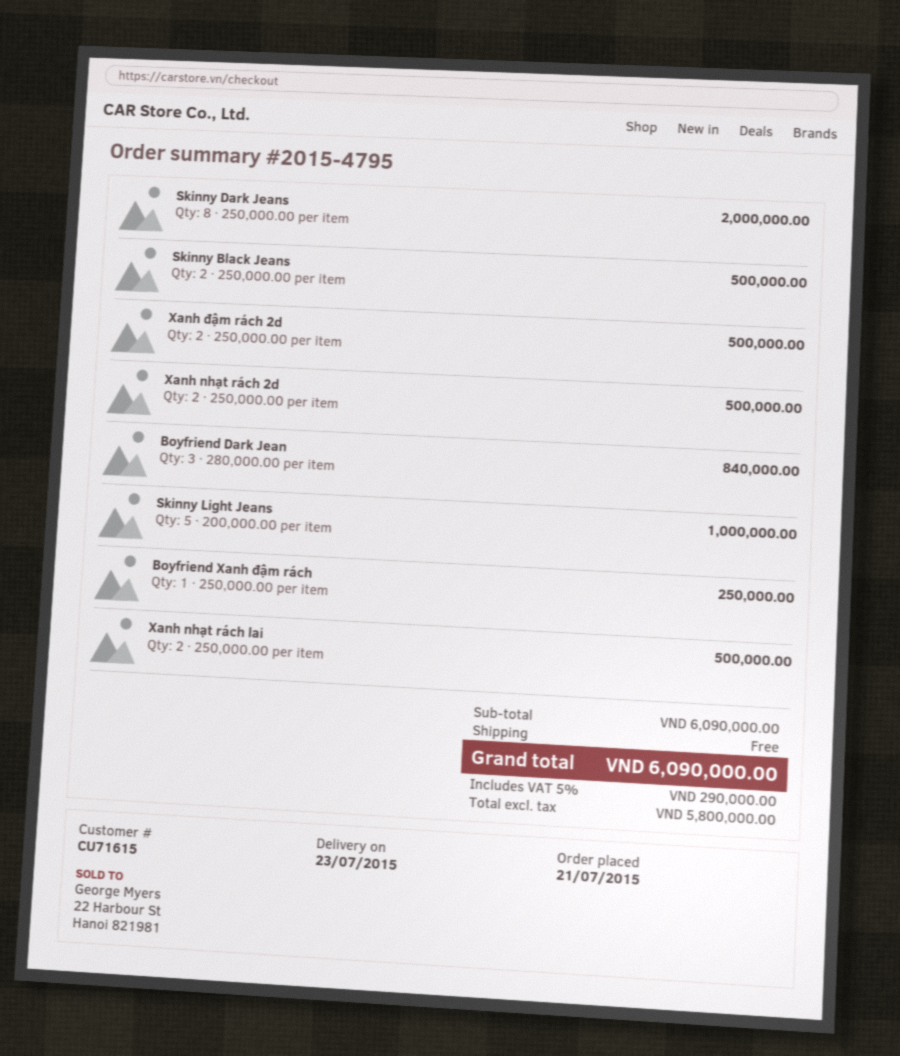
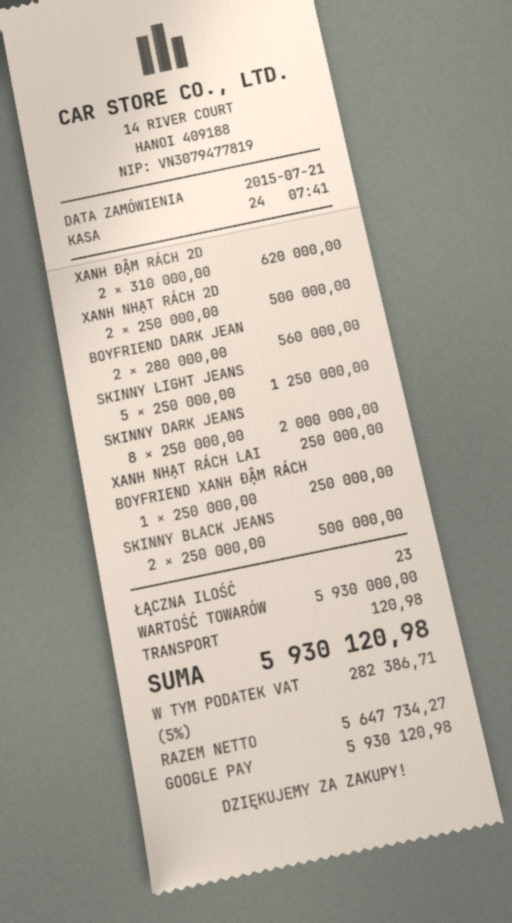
Xanh đậm rách 2d: 2 x 250000.00 = 500000.00 -> 2 x 310000.00 = 620000.00
Boyfriend Dark Jean: 3 x 280000.00 = 840000.00 -> 2 x 280000.00 = 560000.00
Skinny Light Jeans: 5 x 200000.00 = 1000000.00 -> 5 x 250000.00 = 1250000.00
Xanh nhạt rách lai: 2 x 250000.00 = 500000.00 -> 1 x 250000.00 = 250000.00
subtotal: 6090000.00 -> 5930000.00
shipping: 0.00 -> 120.98
net: 5800000.00 -> 5647734.27
tax: 5% = 290000.00 -> 5% = 282386.71
total: 6090000.00 -> 5930120.98

